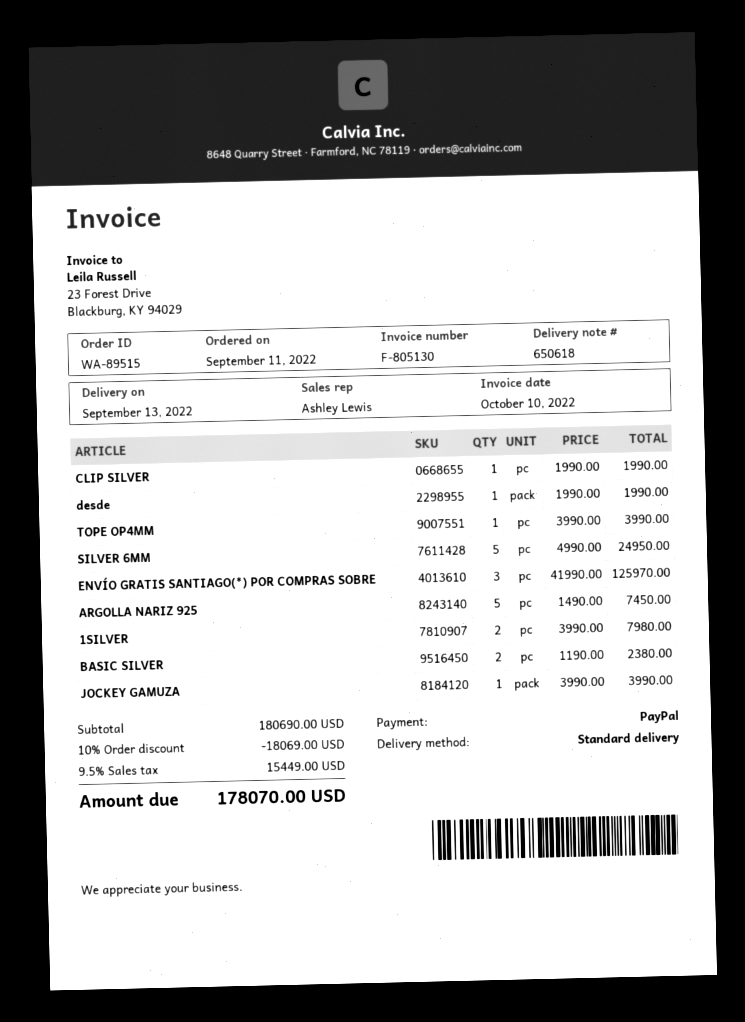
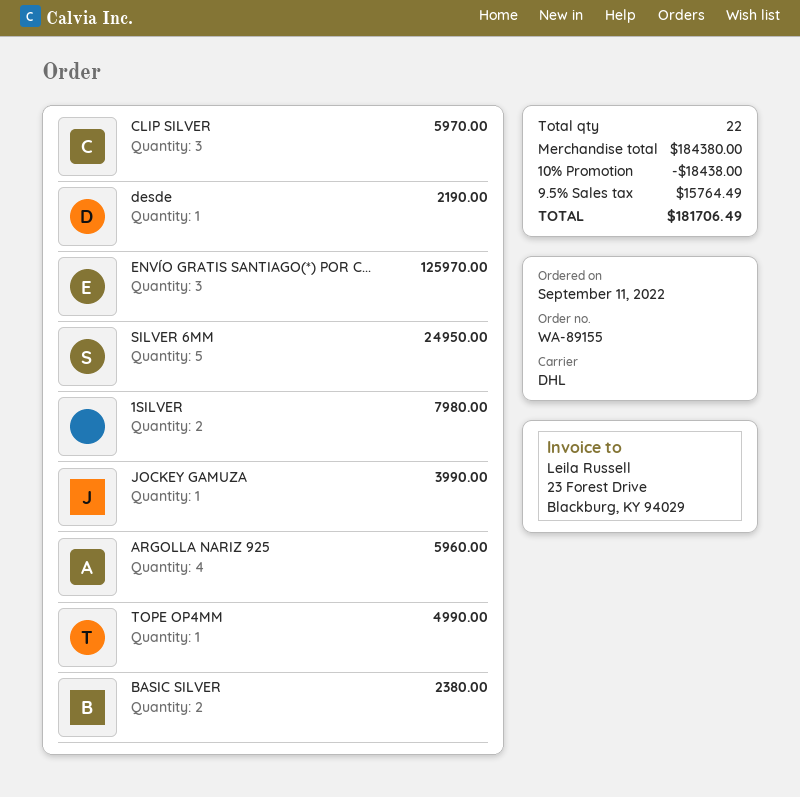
order number: WA-89515 -> WA-89155
shipping method: standard -> DHL
CLIP SILVER: 1 for 1990.00 -> 3 for 5970.00
desde: 1 for 1990.00 -> 1 for 2190.00
TOPE OP4MM: 1 for 3990.00 -> 1 for 4990.00
ARGOLLA NARIZ 925: 5 for 7450.00 -> 4 for 5960.00
subtotal: 180690.00 -> 184380.00
discount: 10% = 18069.00 -> 10% = 18438.00
tax: 9.5% = 15449.00 -> 9.5% = 15764.49
total: 178070.00 -> 181706.49

